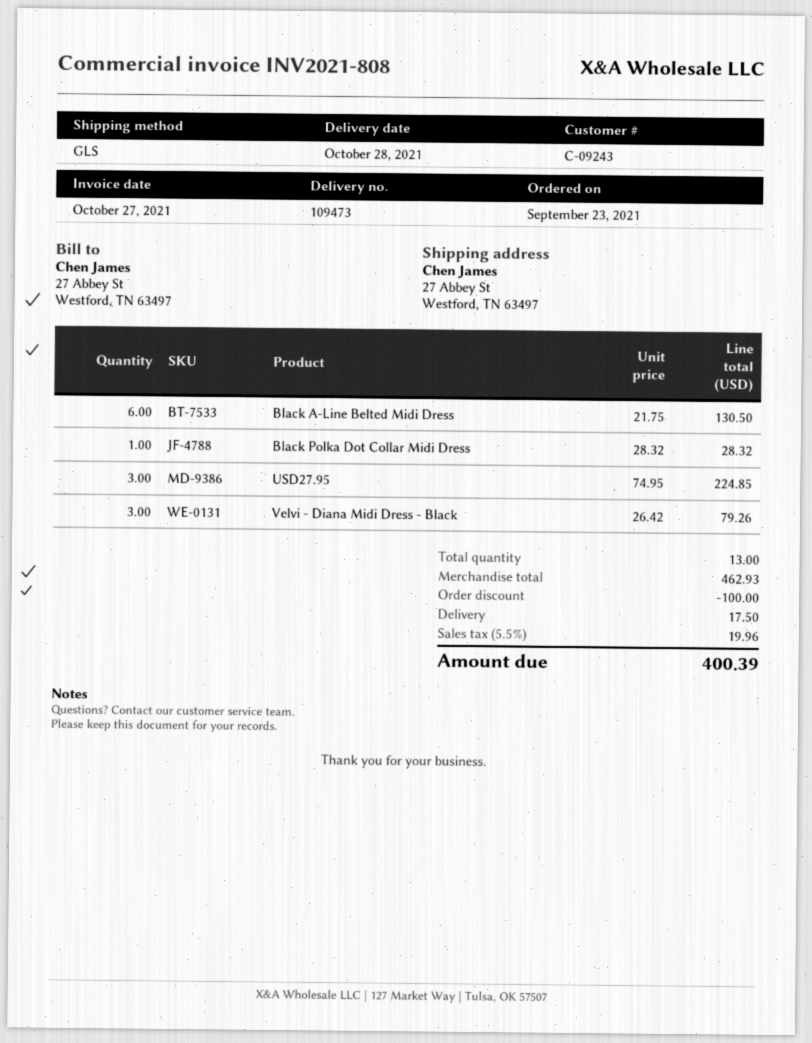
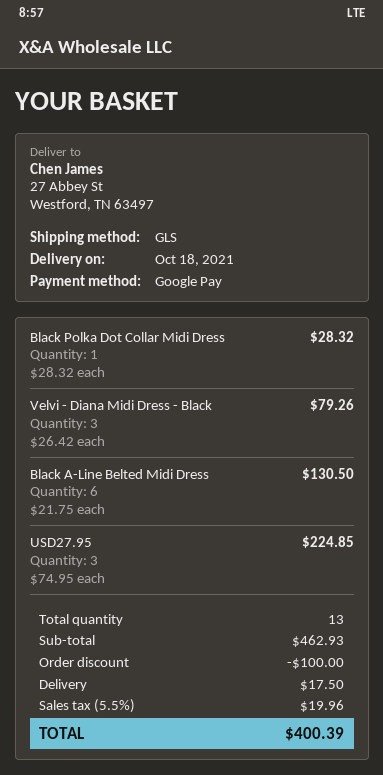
delivery date: 2021-10-28 -> 2021-10-18

